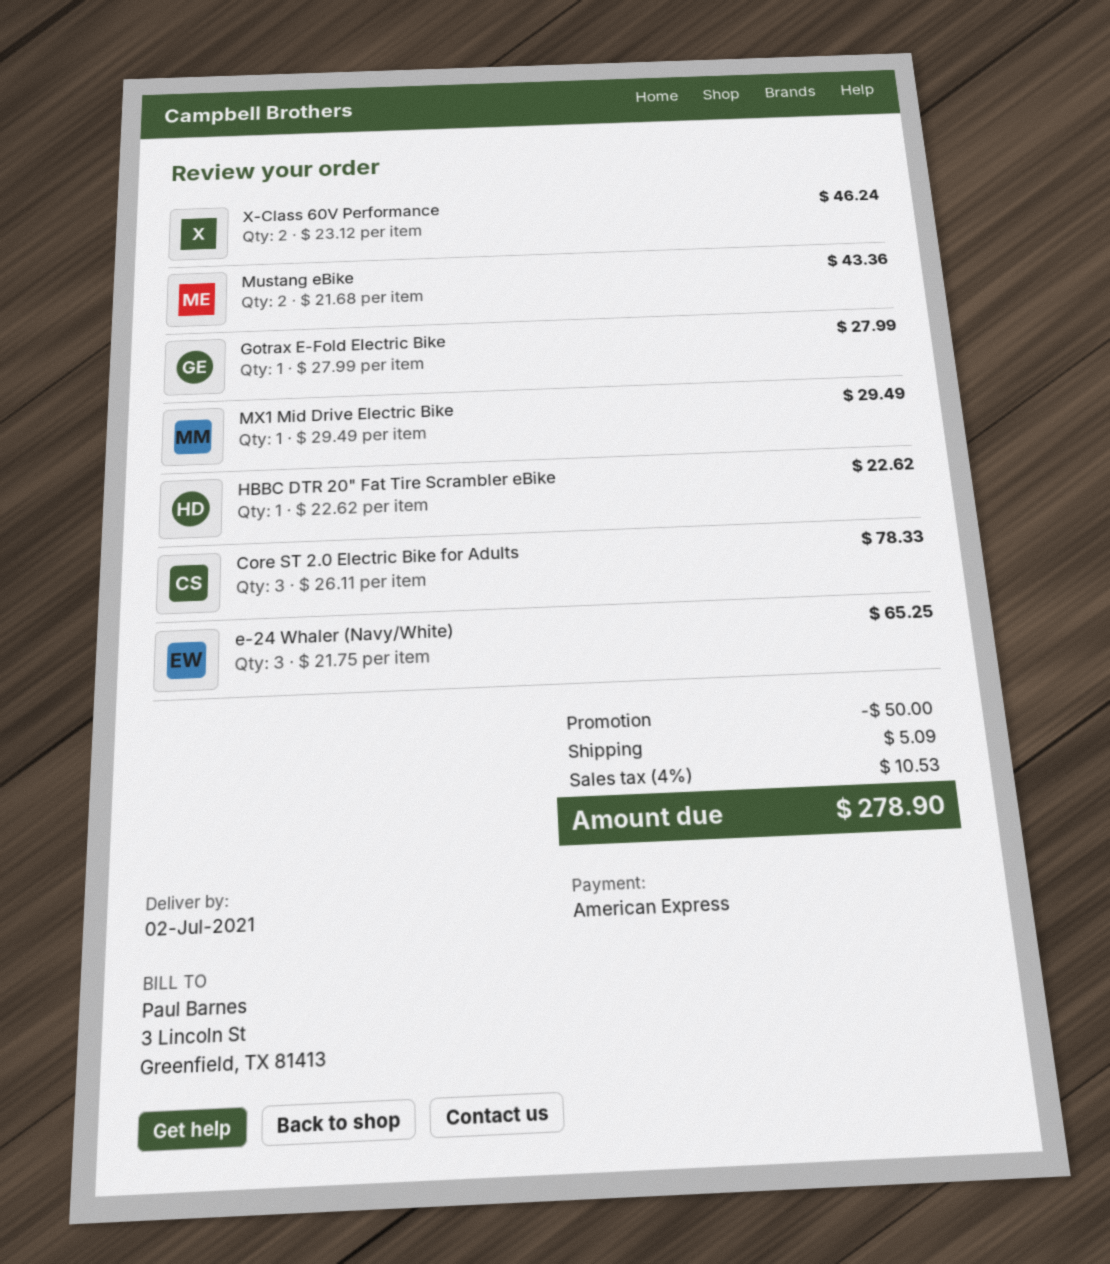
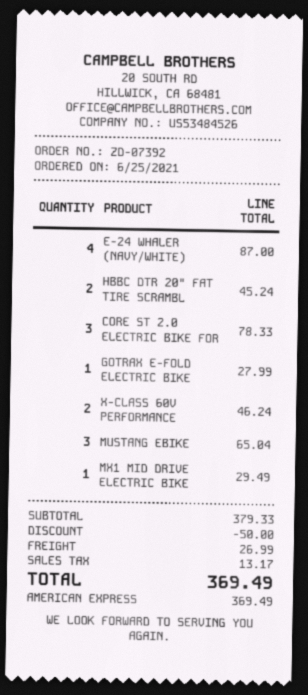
Mustang eBike: 2 for 43.36 -> 3 for 65.04
HBBC DTR 20" Fat Tire Scrambler eBike: 1 for 22.62 -> 2 for 45.24
e-24 Whaler (Navy/White): 3 for 65.25 -> 4 for 87.00
shipping: 5.09 -> 26.99
tax: 10.53 -> 13.17
total: 278.90 -> 369.49

